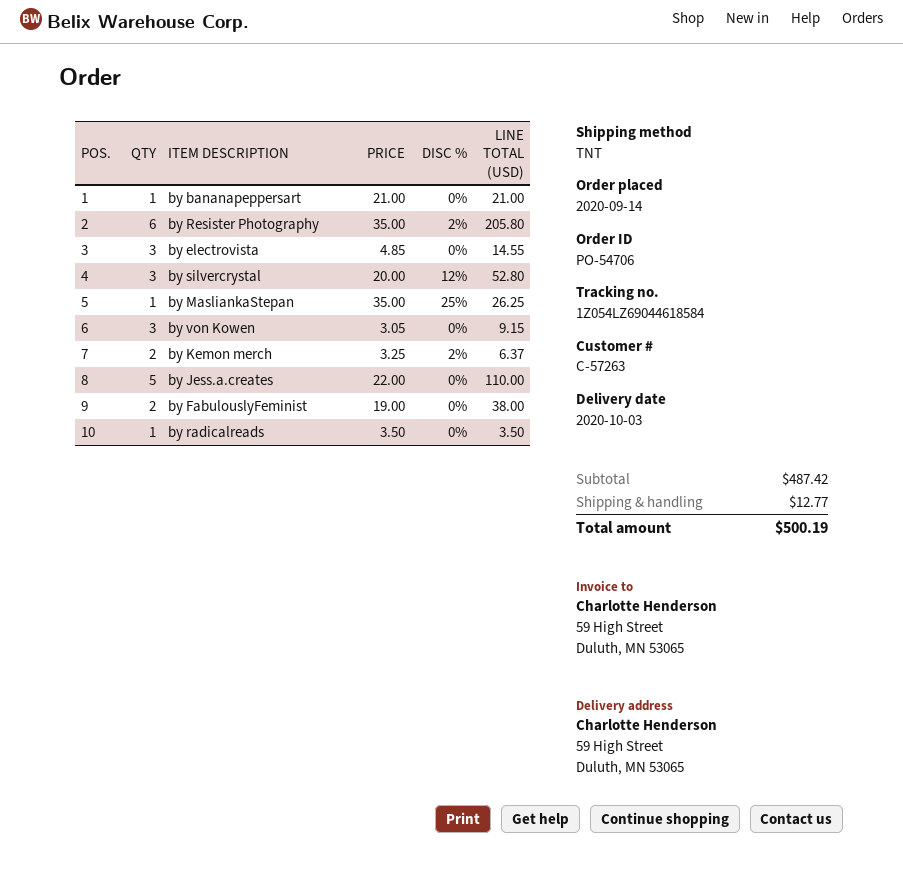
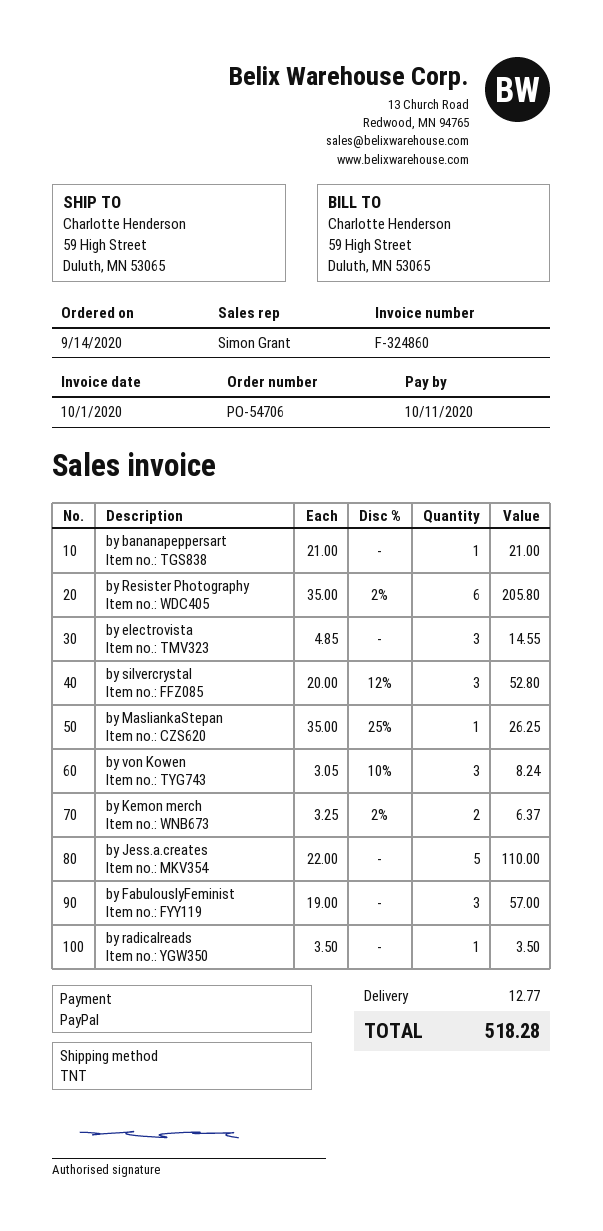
by von Kowen: 3 x 3.05 = 9.15 -> 3 x 3.05 - 10% = 8.24
by FabulouslyFeminist: 2 x 19.00 = 38.00 -> 3 x 19.00 = 57.00
total: 500.19 -> 518.28

